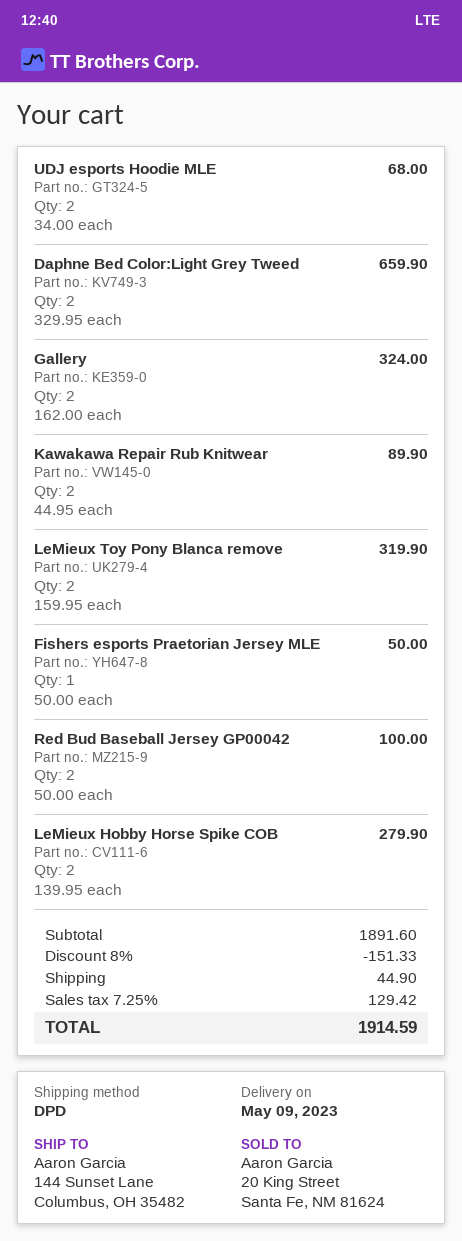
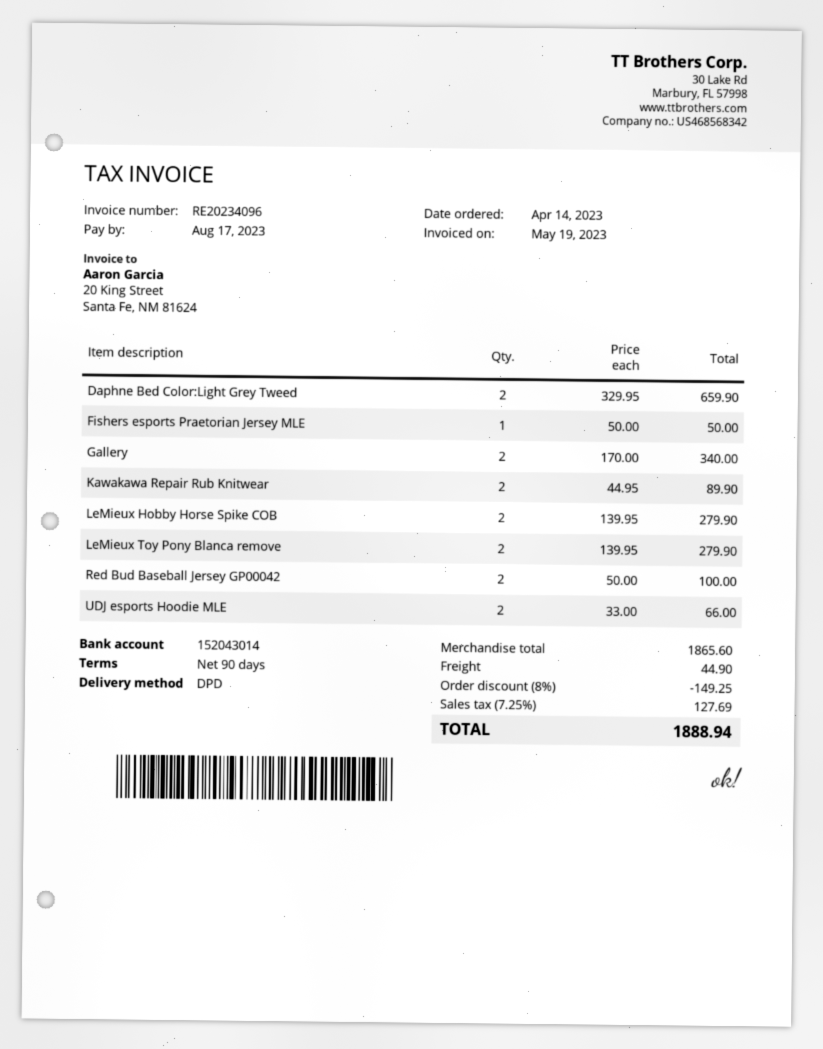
UDJ esports Hoodie MLE: 2 x 34.00 = 68.00 -> 2 x 33.00 = 66.00
Gallery: 2 x 162.00 = 324.00 -> 2 x 170.00 = 340.00
LeMieux Toy Pony Blanca remove: 2 x 159.95 = 319.90 -> 2 x 139.95 = 279.90
subtotal: 1891.60 -> 1865.60
discount: 8% = 151.33 -> 8% = 149.25
tax: 7.25% = 129.42 -> 7.25% = 127.69
total: 1914.59 -> 1888.94

